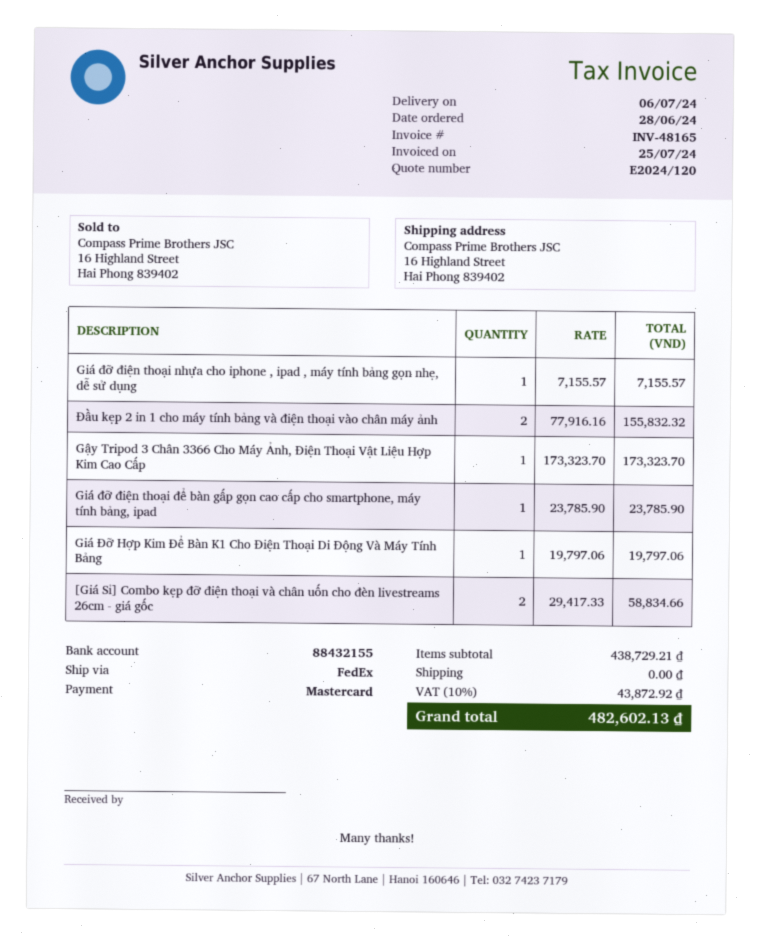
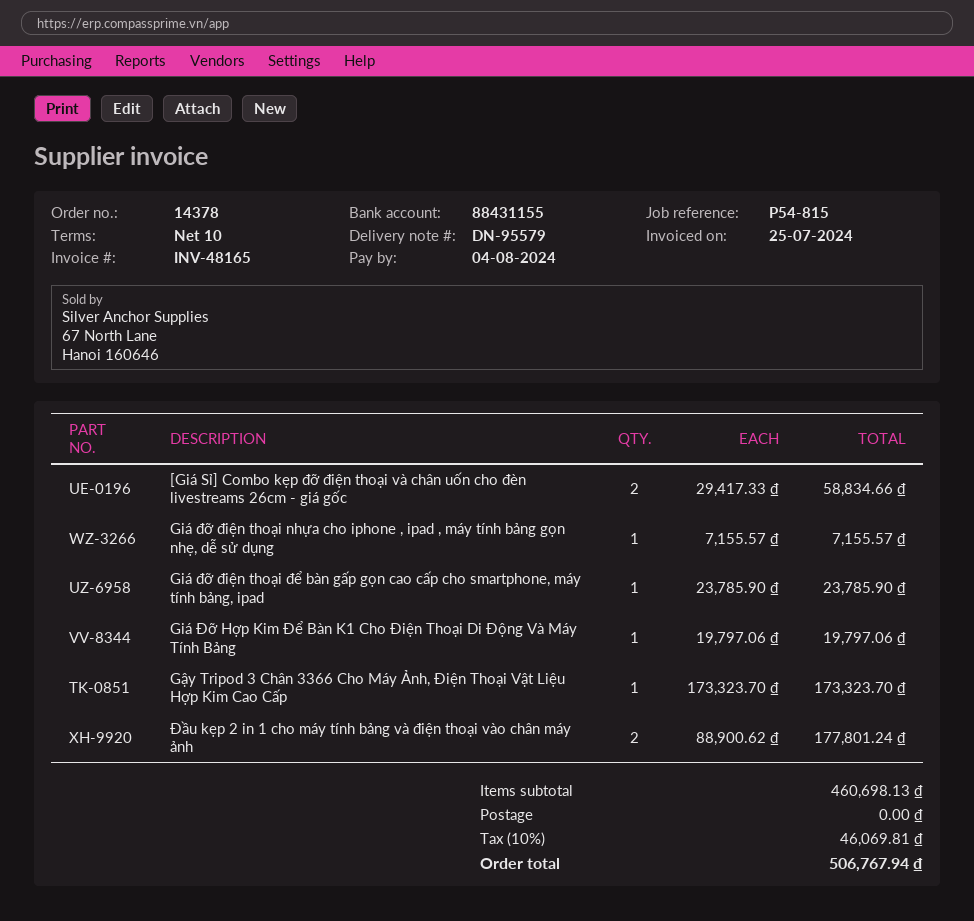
bank account: 88432155 -> 88431155
Đầu kẹp 2 in 1 cho máy tính bảng và điện thoại vào chân máy ảnh: 2 x 77916.16 = 155832.32 -> 2 x 88900.62 = 177801.24
subtotal: 438729.21 -> 460698.13
tax: 10% = 43872.92 -> 10% = 46069.81
total: 482602.13 -> 506767.94

